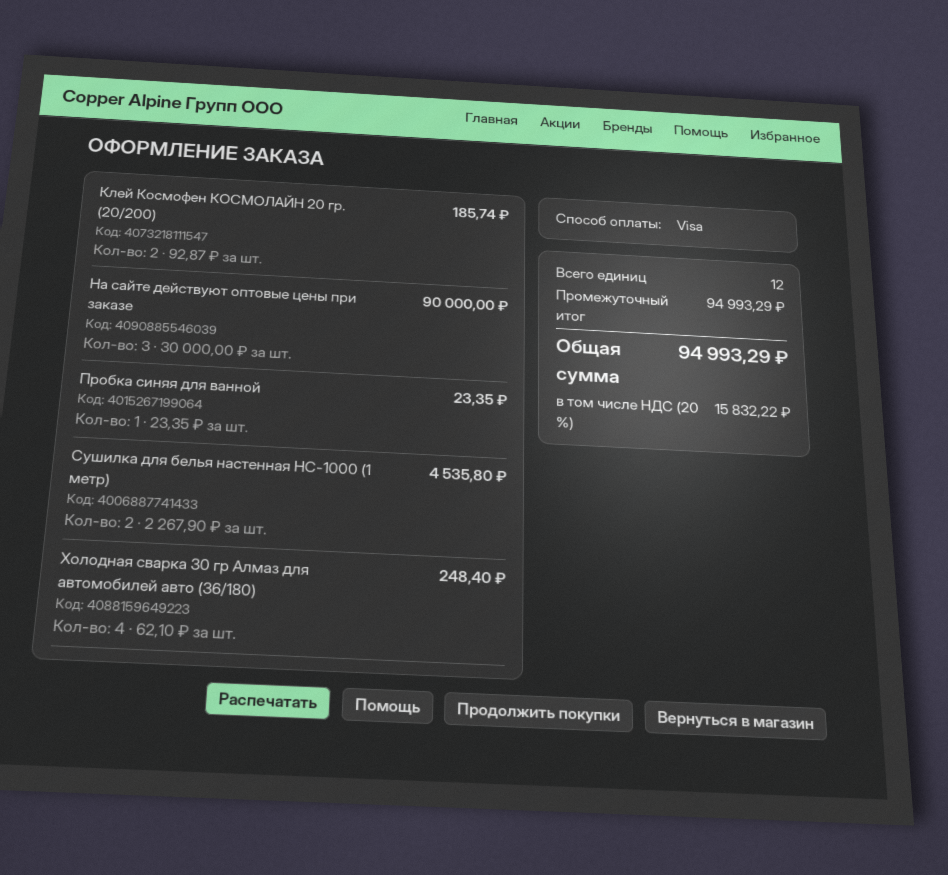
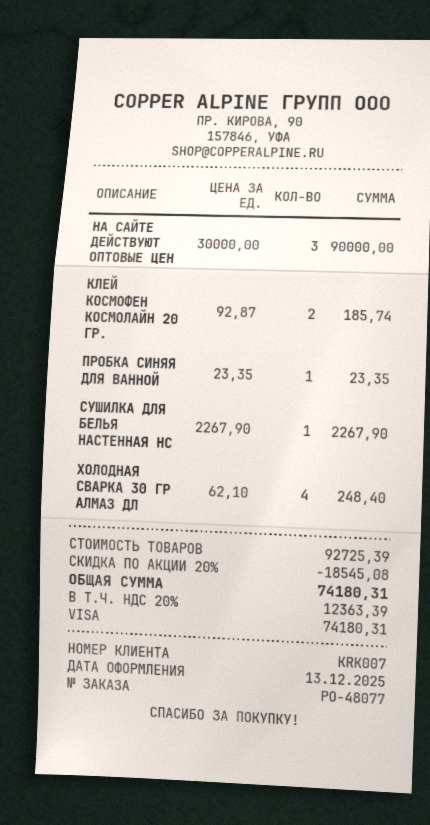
Сушилка для белья настенная НС-1000 (1 метр): 2 x 2267.90 = 4535.80 -> 1 x 2267.90 = 2267.90
subtotal: 94993.29 -> 92725.39
discount: none -> 20% = 18545.08
tax: 20% = 15832.22 -> 20% = 12363.39
total: 94993.29 -> 74180.31

